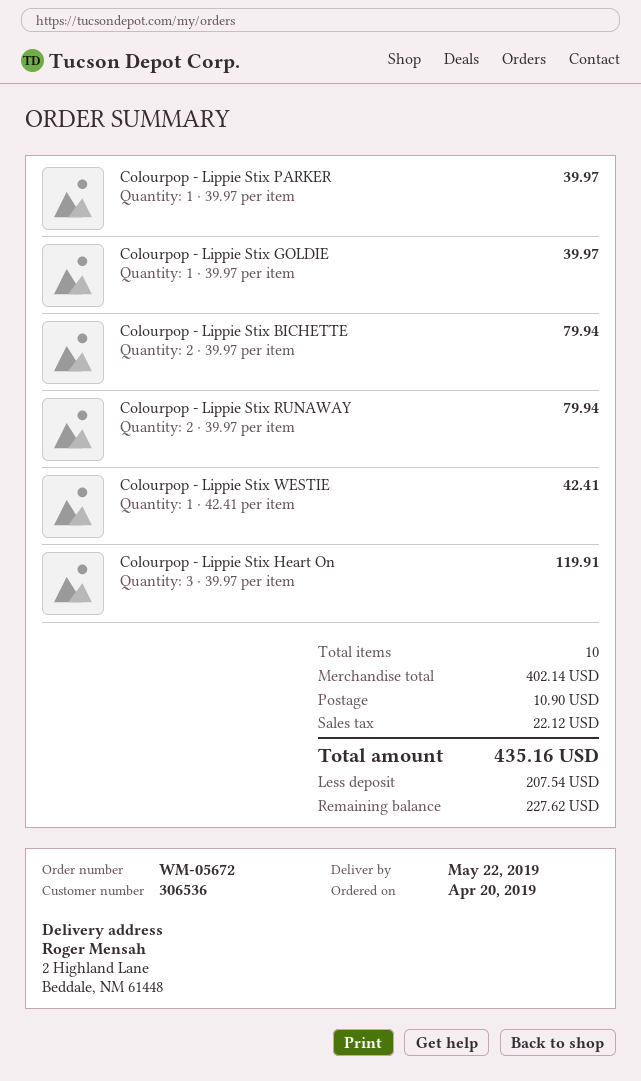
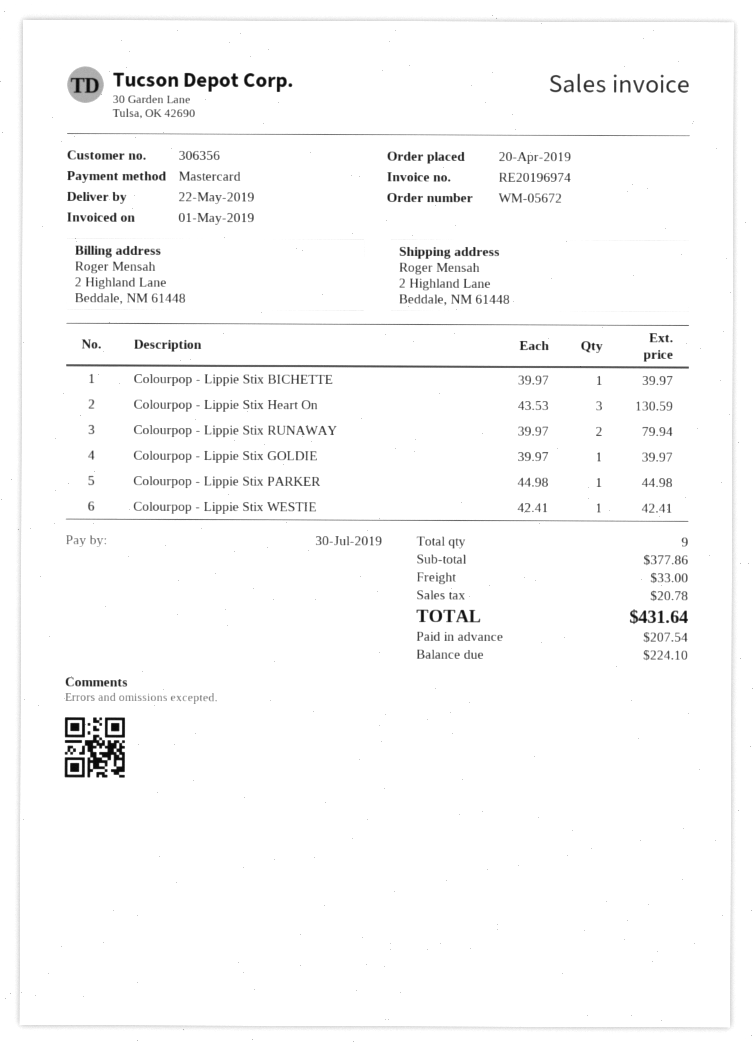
customer number: 306536 -> 306356
Colourpop - Lippie Stix PARKER: 1 x 39.97 = 39.97 -> 1 x 44.98 = 44.98
Colourpop - Lippie Stix BICHETTE: 2 x 39.97 = 79.94 -> 1 x 39.97 = 39.97
Colourpop - Lippie Stix Heart On: 3 x 39.97 = 119.91 -> 3 x 43.53 = 130.59
total quantity: 10 -> 9
subtotal: 402.14 -> 377.86
shipping: 10.90 -> 33.00
tax: 22.12 -> 20.78
total: 435.16 -> 431.64
balance: 227.62 -> 224.10

